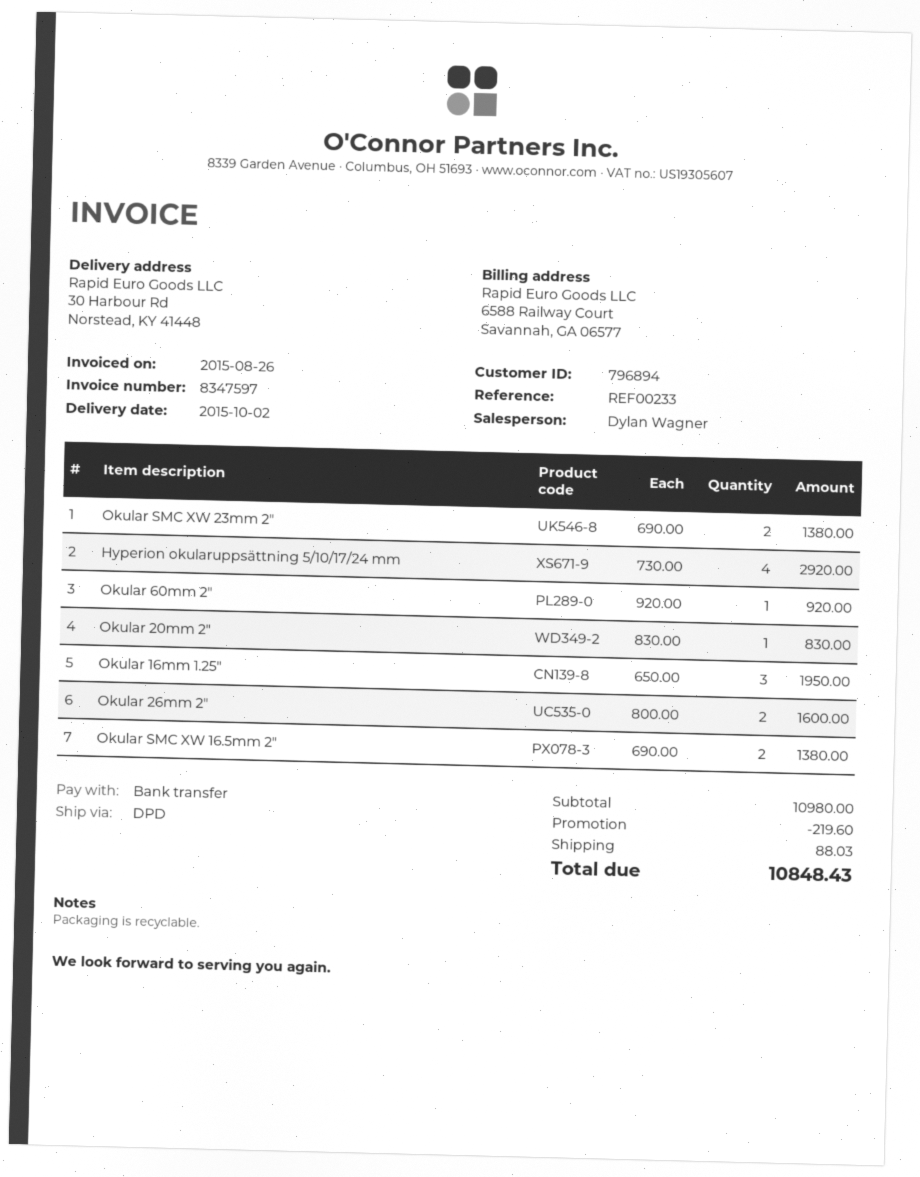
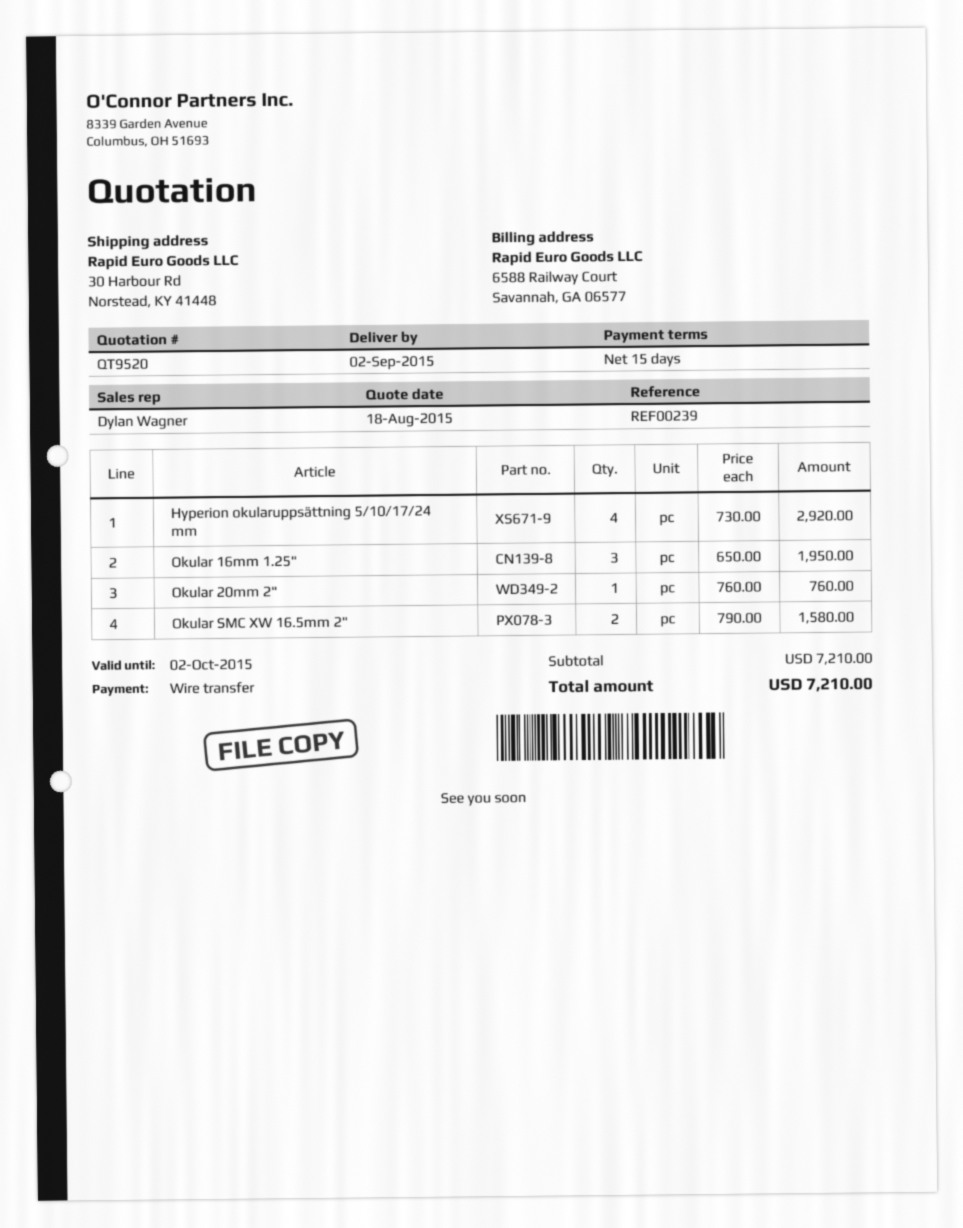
delivery date: 2015-10-02 -> 2015-09-02
reference: REF00233 -> REF00239
Okular SMC XW 23mm 2": 2 x 690.00 = 1380.00 -> none
Okular 60mm 2": 1 x 920.00 = 920.00 -> none
Okular 20mm 2": 1 x 830.00 = 830.00 -> 1 x 760.00 = 760.00
Okular 26mm 2": 2 x 800.00 = 1600.00 -> none
Okular SMC XW 16.5mm 2": 2 x 690.00 = 1380.00 -> 2 x 790.00 = 1580.00
subtotal: 10980.00 -> 7210.00
discount: 219.60 -> none
shipping: 88.03 -> none
total: 10848.43 -> 7210.00

